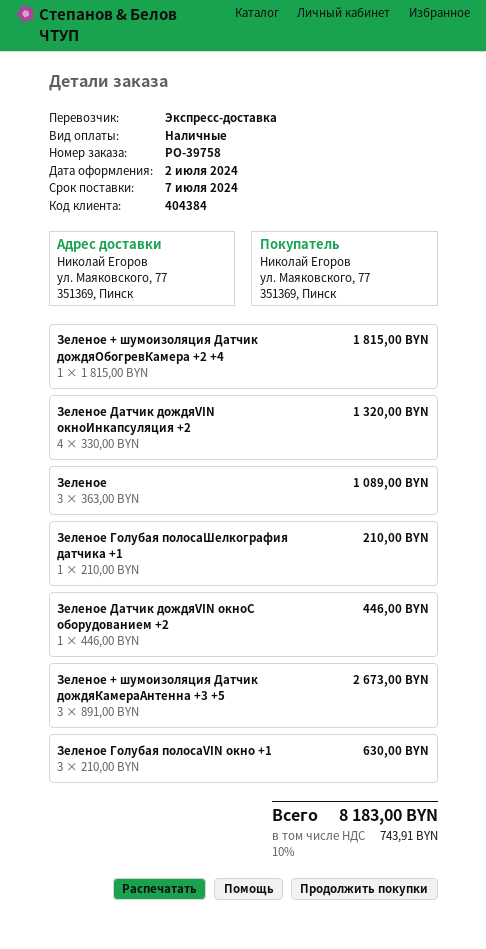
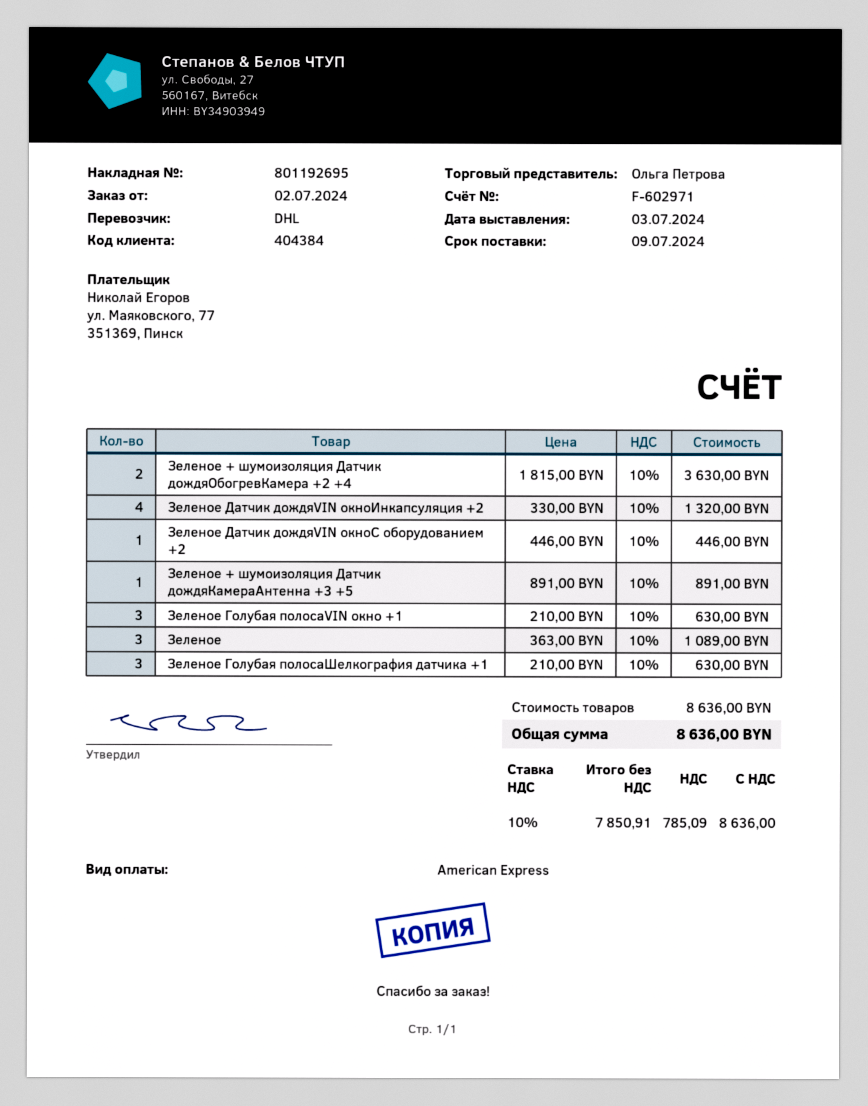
delivery date: 2024-07-07 -> 2024-07-09
payment method: cash -> American Express
shipping method: express -> DHL
Зеленое + шумоизоляция Датчик дождяОбогревКамера +2 +4: 1 x 1815.00 = 1815.00 -> 2 x 1815.00 = 3630.00
Зеленое Голубая полосаШелкография датчика +1: 1 x 210.00 = 210.00 -> 3 x 210.00 = 630.00
Зеленое + шумоизоляция Датчик дождяКамераАнтенна +3 +5: 3 x 891.00 = 2673.00 -> 1 x 891.00 = 891.00
tax: 10% = 743.91 -> 10% = 785.09
total: 8183.00 -> 8636.00

